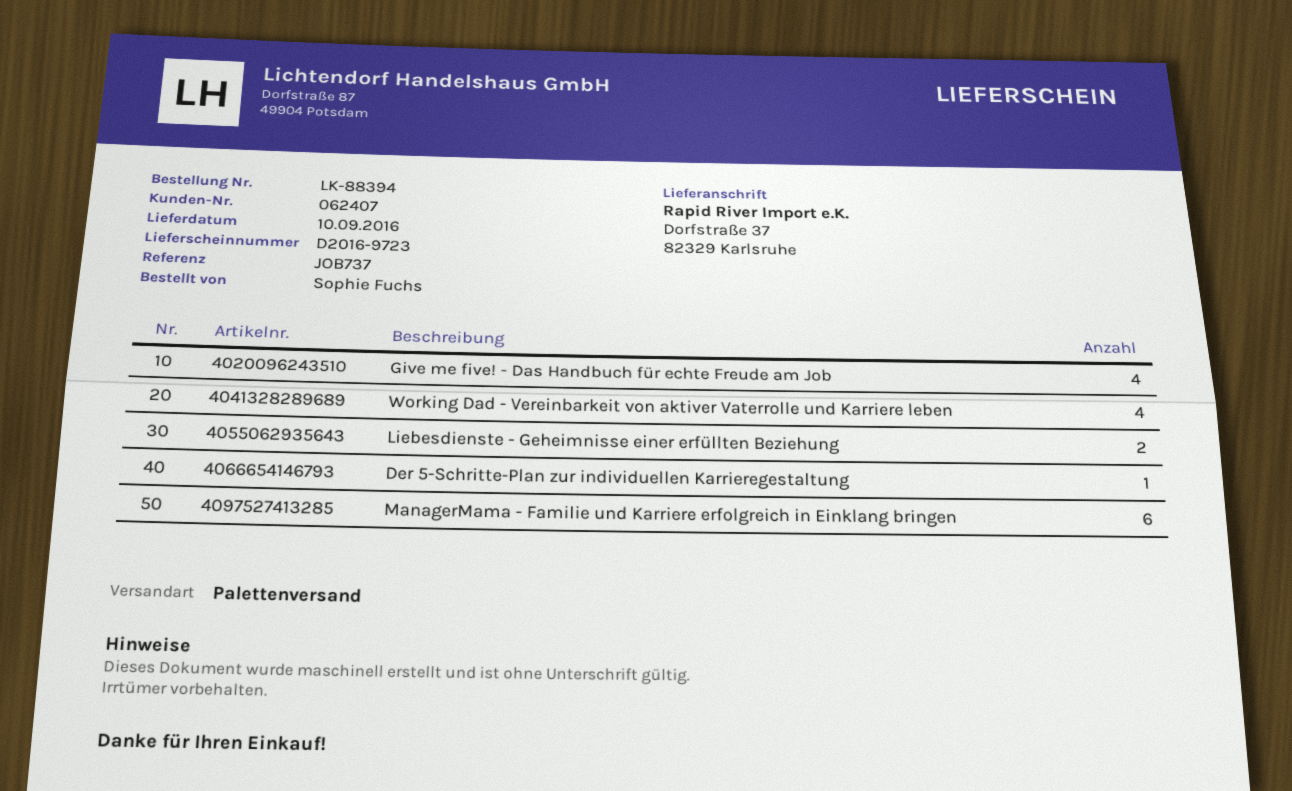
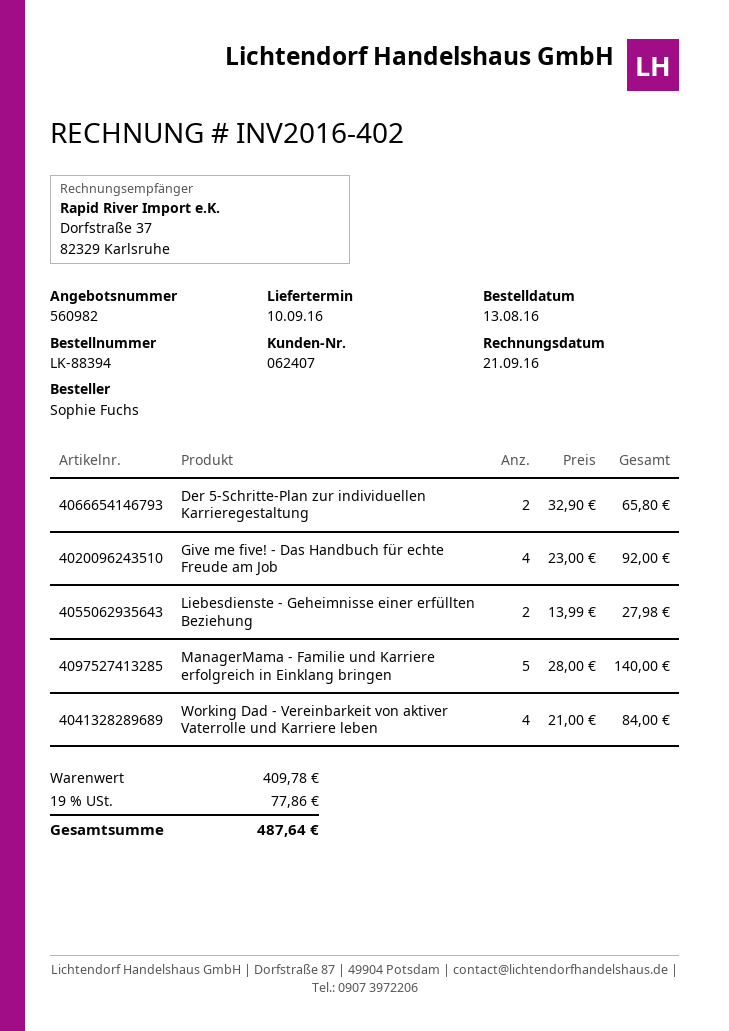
Der 5-Schritte-Plan zur individuellen Karrieregestaltung: 1 -> 2
ManagerMama - Familie und Karriere erfolgreich in Einklang bringen: 6 -> 5

